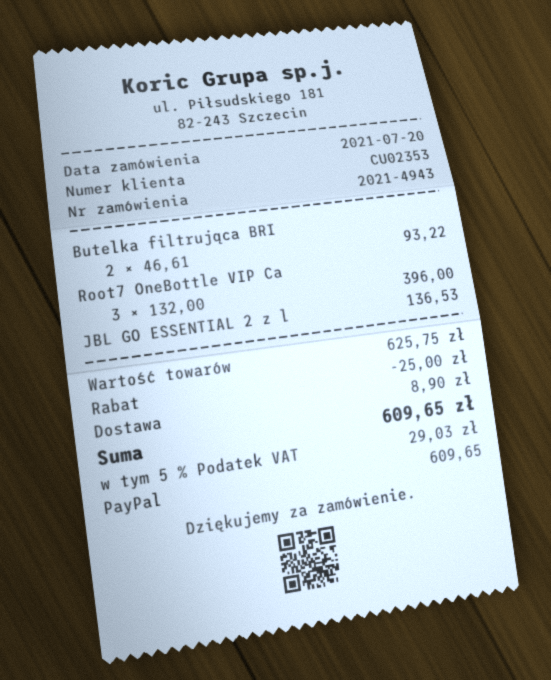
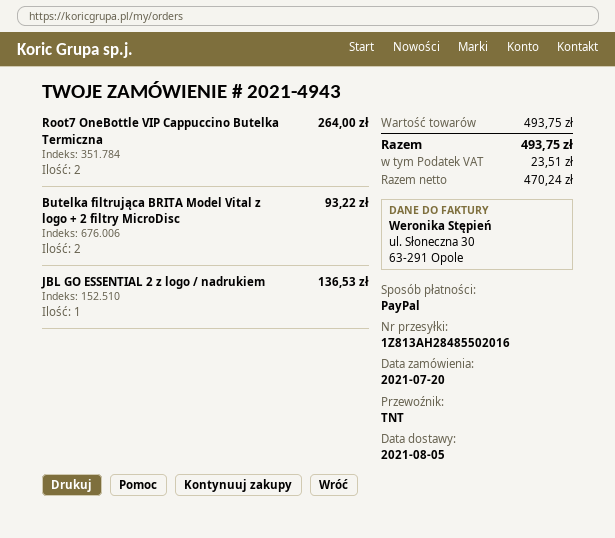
Root7 OneBottle VIP Ca: 3 for 396.00 -> 2 for 264.00
subtotal: 625.75 -> 493.75
discount: 25.00 -> none
shipping: 8.90 -> none
tax: 29.03 -> 23.51
total: 609.65 -> 493.75

